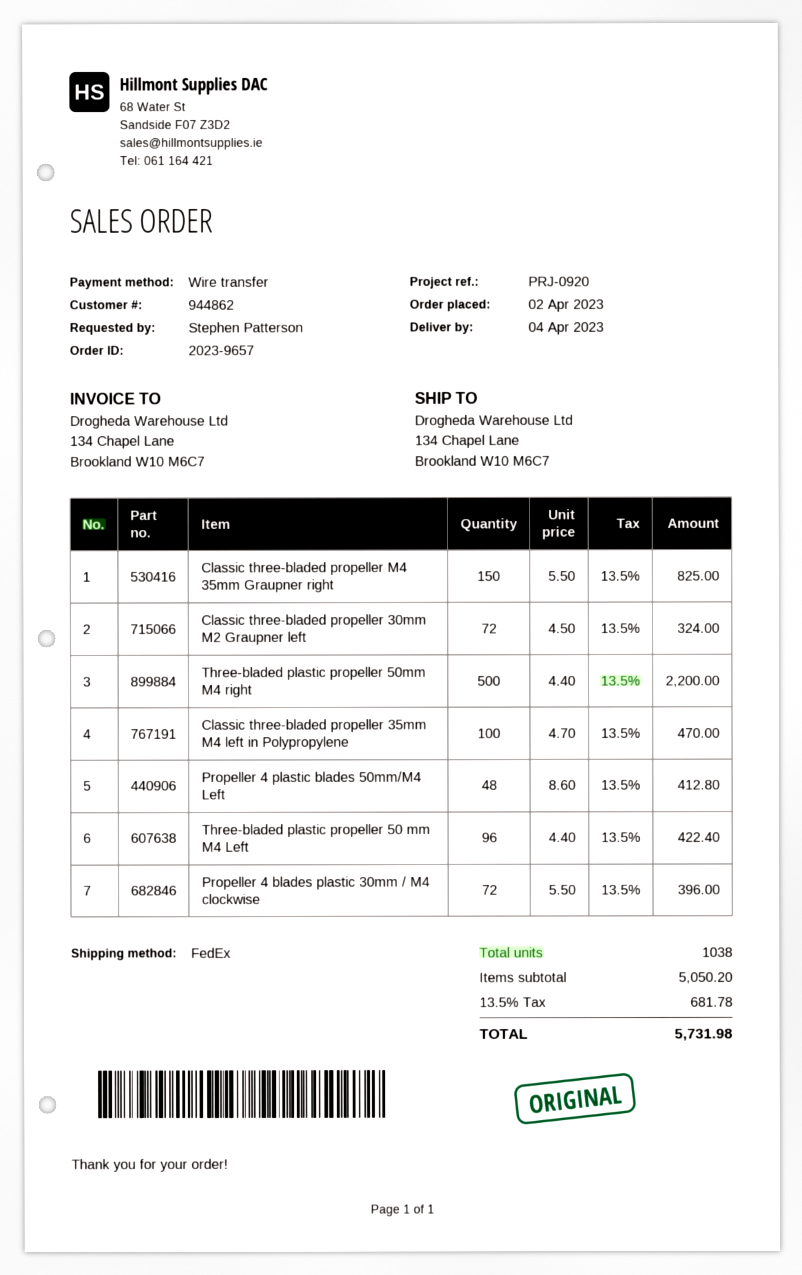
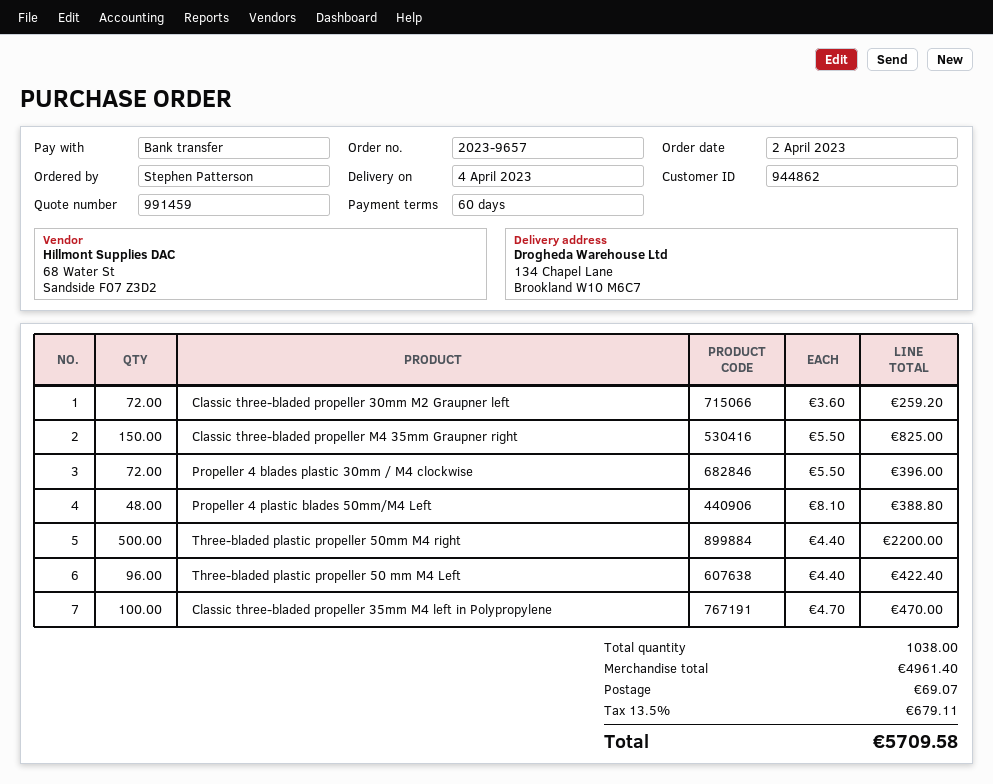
Classic three-bladed propeller 30mm M2 Graupner left: 72 x 4.50 = 324.00 -> 72 x 3.60 = 259.20
Propeller 4 plastic blades 50mm/M4 Left: 48 x 8.60 = 412.80 -> 48 x 8.10 = 388.80
subtotal: 5050.20 -> 4961.40
shipping: none -> 69.07
tax: 13.5% = 681.78 -> 13.5% = 679.11
total: 5731.98 -> 5709.58

